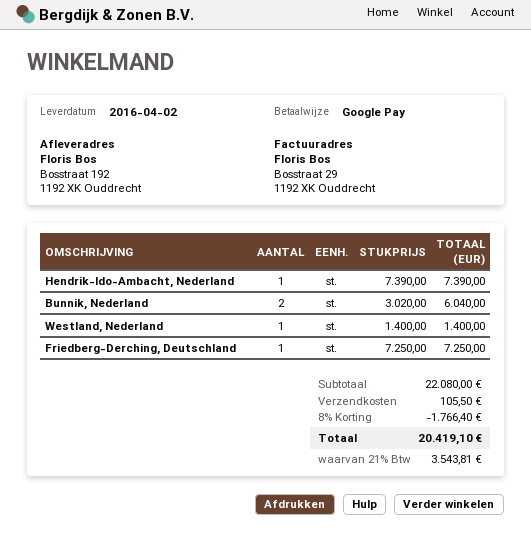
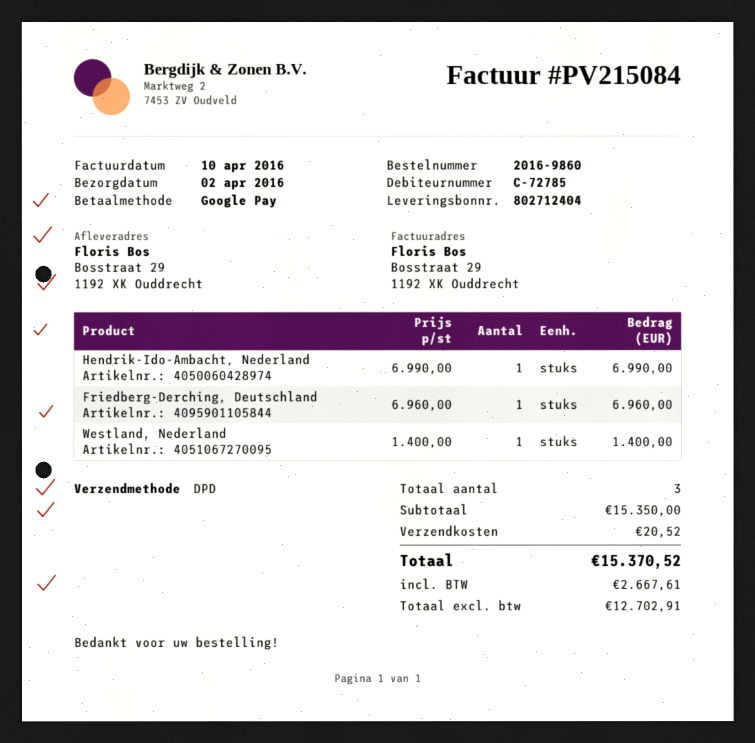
ship to: Bosstraat 192, 1192 XK Ouddrecht -> Bosstraat 29, 1192 XK Ouddrecht
Hendrik-Ido-Ambacht, Nederland: 1 x 7390.00 = 7390.00 -> 1 x 6990.00 = 6990.00
Bunnik, Nederland: 2 x 3020.00 = 6040.00 -> none
Friedberg-Derching, Deutschland: 1 x 7250.00 = 7250.00 -> 1 x 6960.00 = 6960.00
subtotal: 22080.00 -> 15350.00
discount: 8% = 1766.40 -> none
shipping: 105.50 -> 20.52
tax: 3543.81 -> 2667.61
total: 20419.10 -> 15370.52

